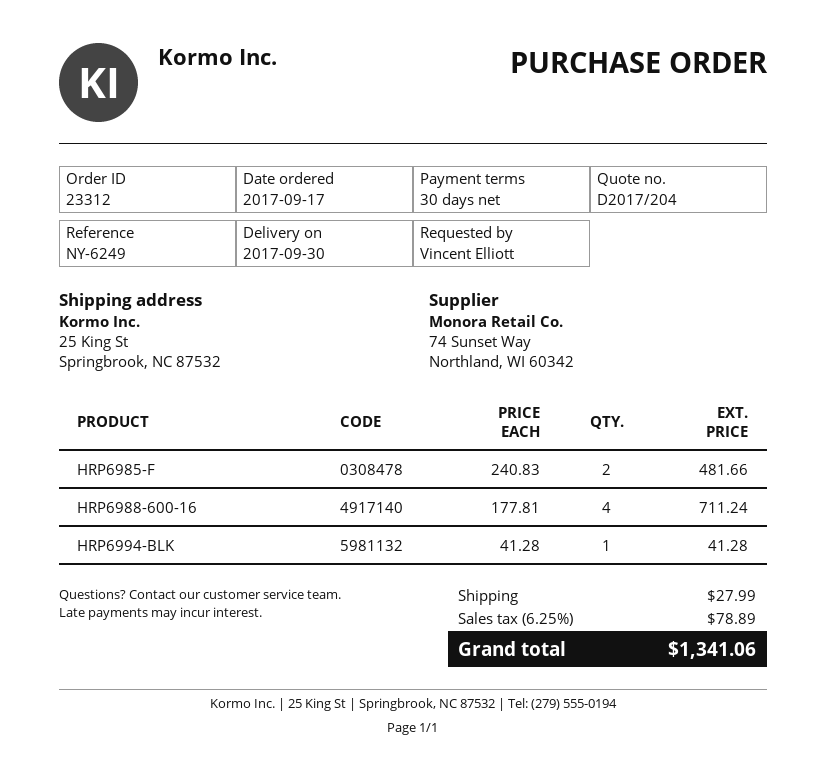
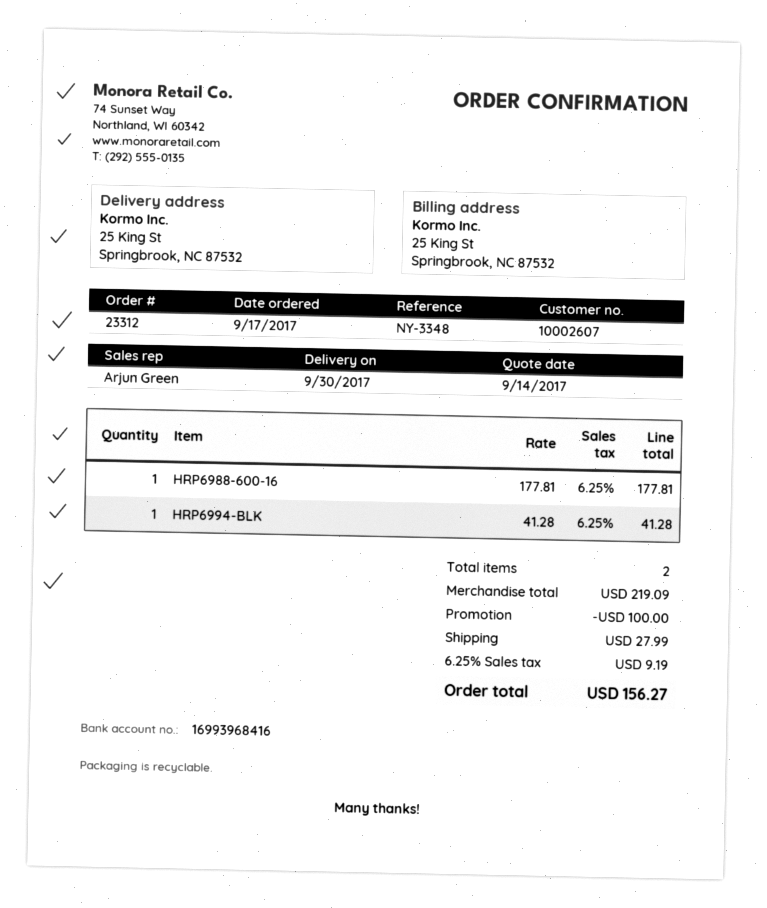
reference: NY-6249 -> NY-3348
HRP6985-F: 2 x 240.83 = 481.66 -> none
HRP6988-600-16: 4 x 177.81 = 711.24 -> 1 x 177.81 = 177.81
discount: none -> 100.00
tax: 6.25% = 78.89 -> 6.25% = 9.19
total: 1341.06 -> 156.27

